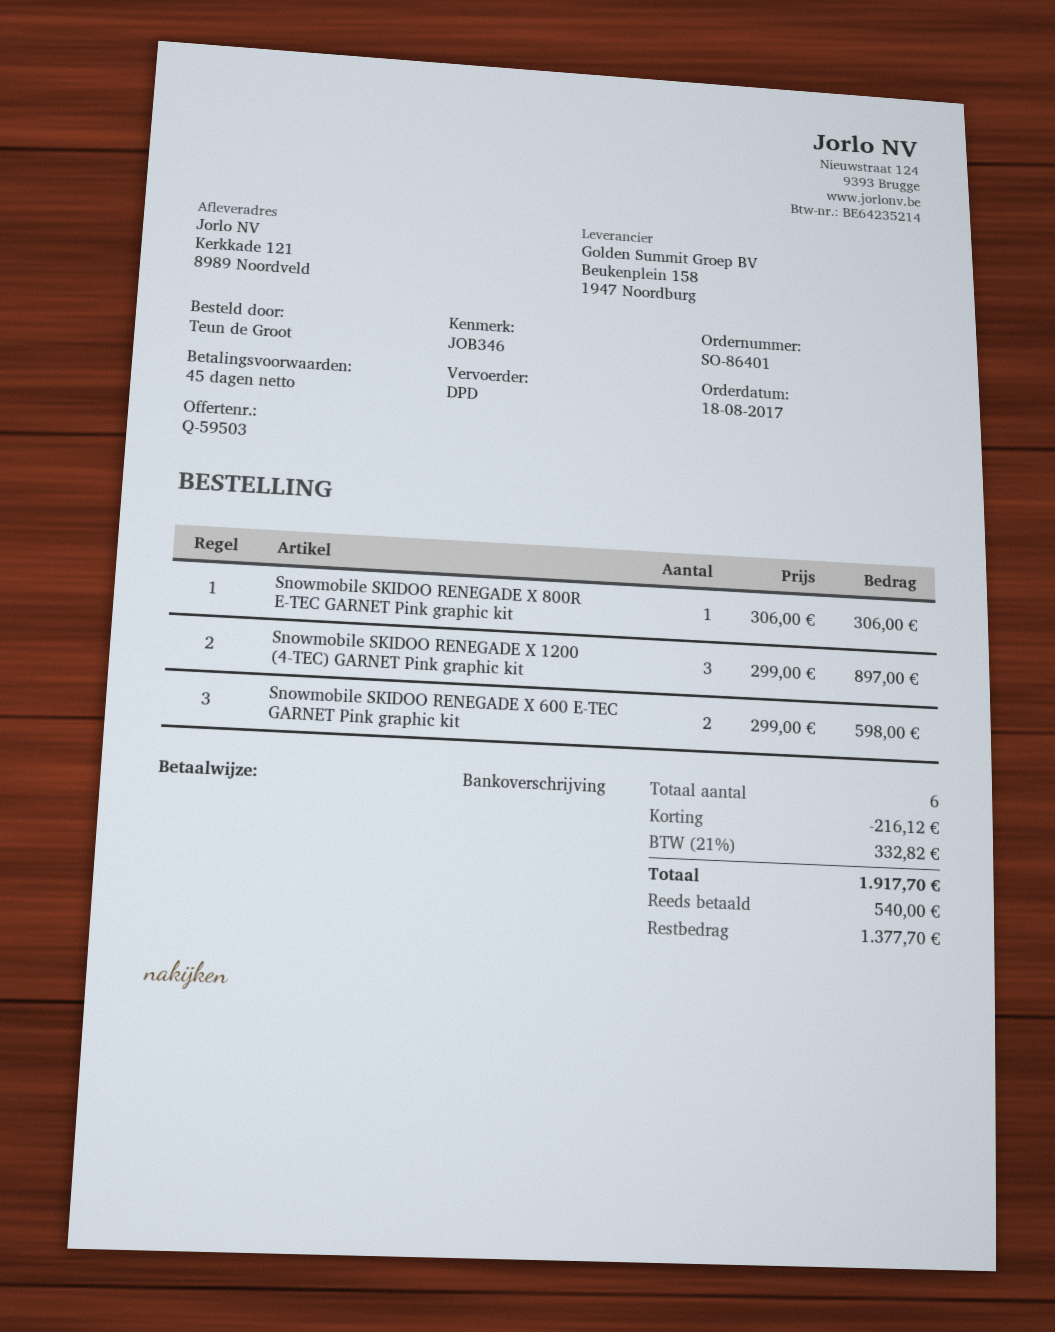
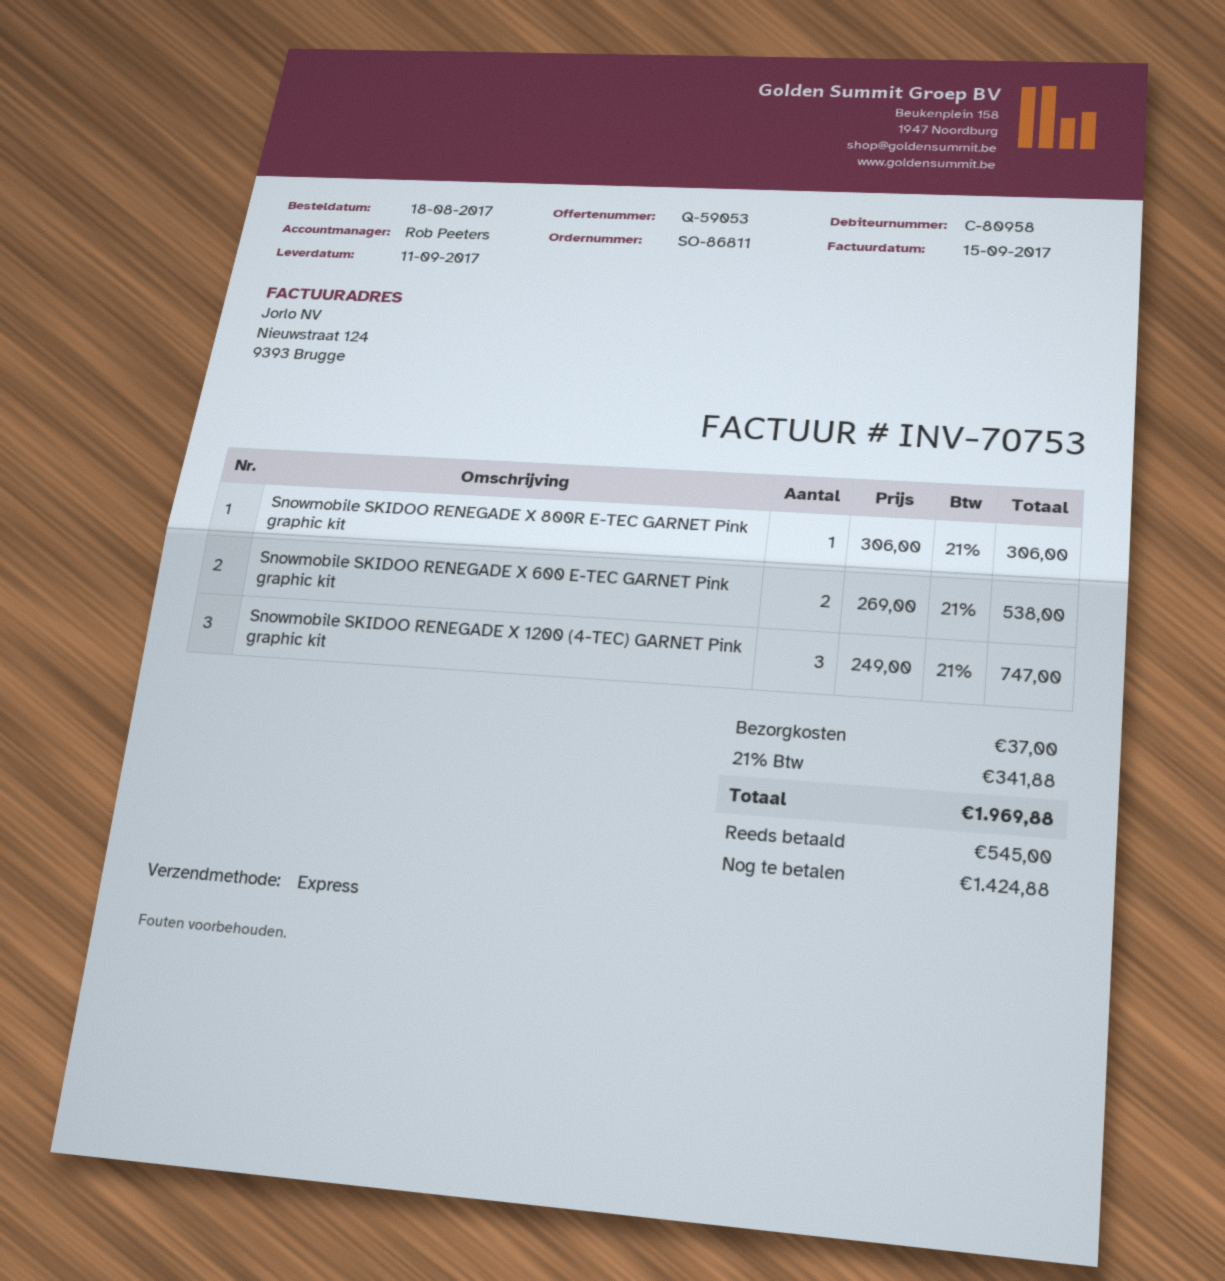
quote number: Q-59503 -> Q-59053
order number: SO-86401 -> SO-86811
shipping method: DPD -> express
Snowmobile SKIDOO RENEGADE X 1200 (4-TEC) GARNET Pink graphic kit: 3 x 299.00 = 897.00 -> 3 x 249.00 = 747.00
Snowmobile SKIDOO RENEGADE X 600 E-TEC GARNET Pink graphic kit: 2 x 299.00 = 598.00 -> 2 x 269.00 = 538.00
discount: 216.12 -> none
shipping: none -> 37.00
tax: 21% = 332.82 -> 21% = 341.88
total: 1917.70 -> 1969.88
deposit: 540.00 -> 545.00
balance: 1377.70 -> 1424.88

